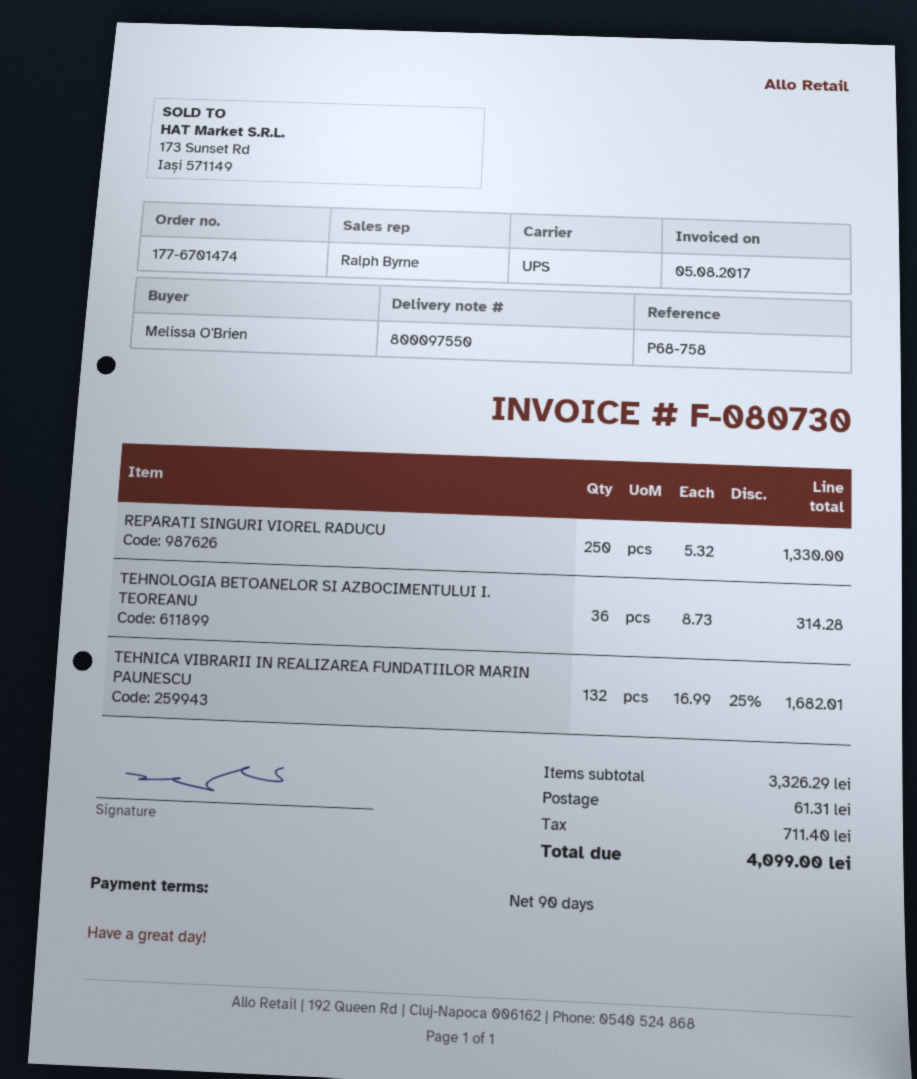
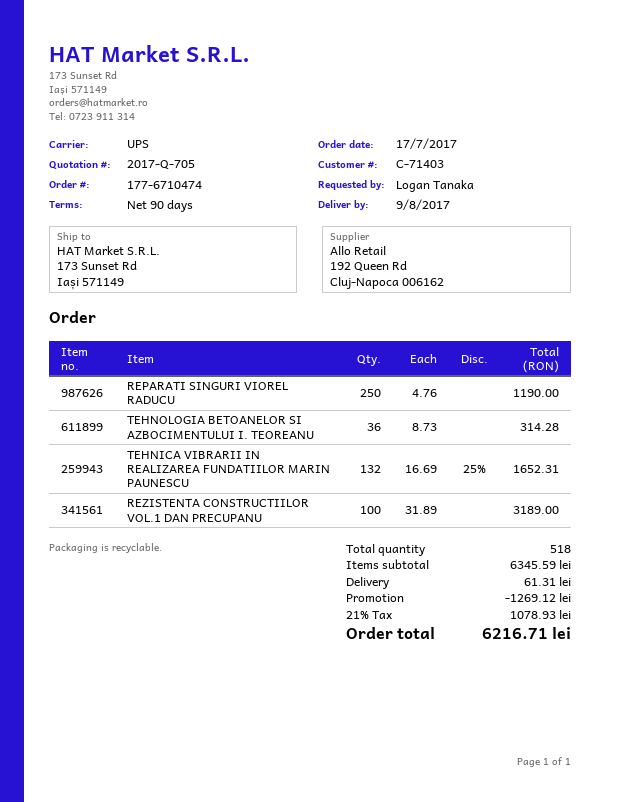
order number: 177-6701474 -> 177-6710474
ordered by: Melissa O'Brien -> Logan Tanaka
REPARATI SINGURI VIOREL RADUCU: 250 x 5.32 = 1330.00 -> 250 x 4.76 = 1190.00
TEHNICA VIBRARII IN REALIZAREA FUNDATIILOR MARIN PAUNESCU: 132 x 16.99 - 25% = 1682.01 -> 132 x 16.69 - 25% = 1652.31
REZISTENTA CONSTRUCTIILOR VOL.1 DAN PRECUPANU: none -> 100 x 31.89 = 3189.00
subtotal: 3326.29 -> 6345.59
discount: none -> 1269.12
tax: 711.40 -> 1078.93
total: 4099.00 -> 6216.71

